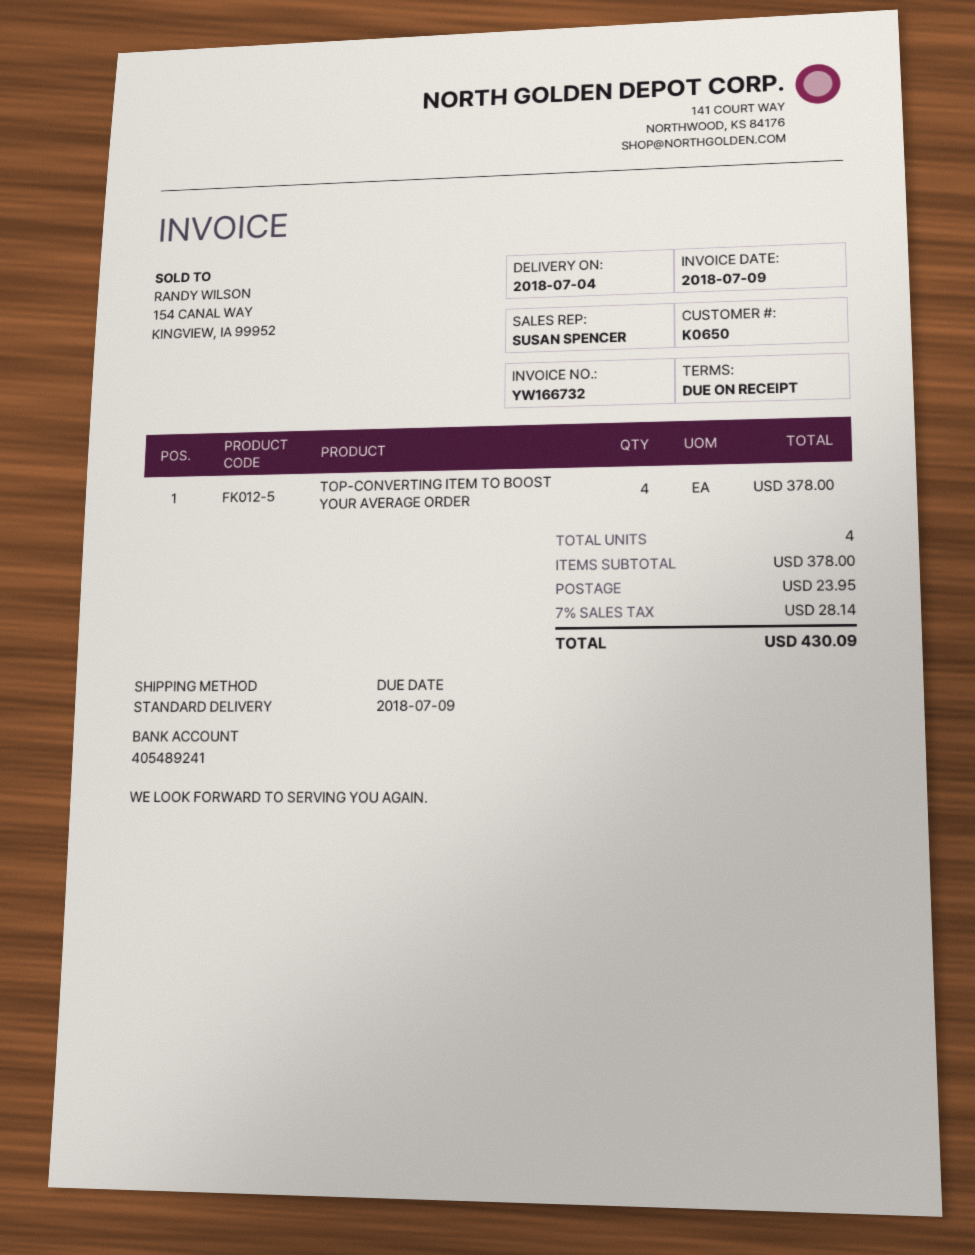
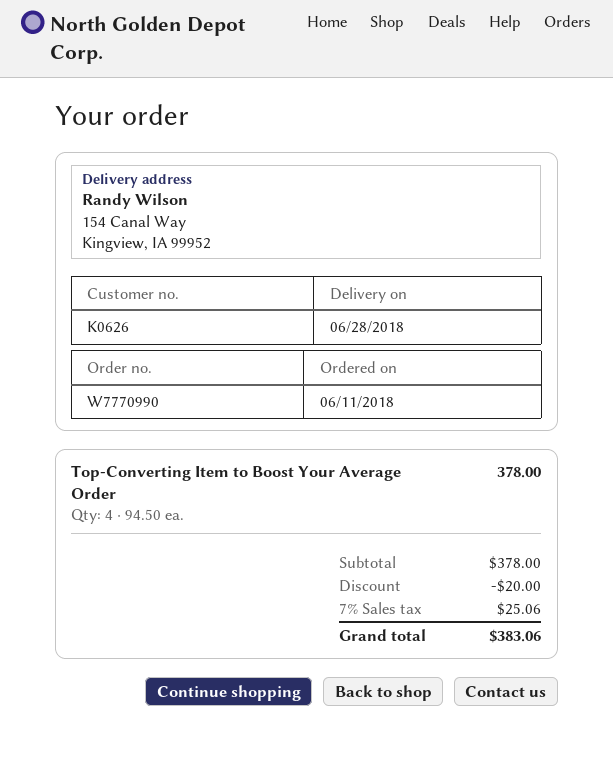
delivery date: 2018-07-04 -> 2018-06-28
customer number: K0650 -> K0626
discount: none -> 20.00
shipping: 23.95 -> none
tax: 7% = 28.14 -> 7% = 25.06
total: 430.09 -> 383.06

